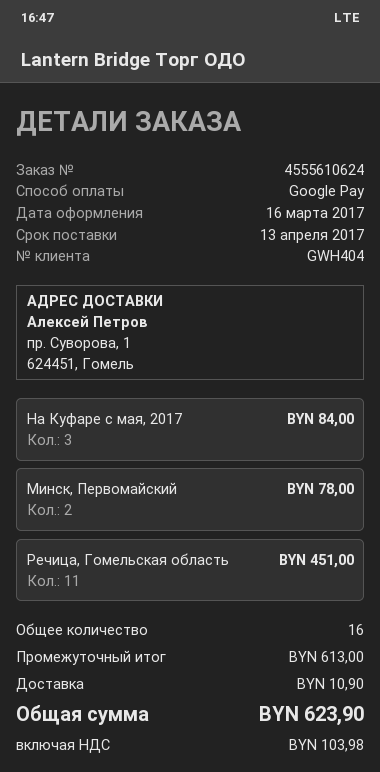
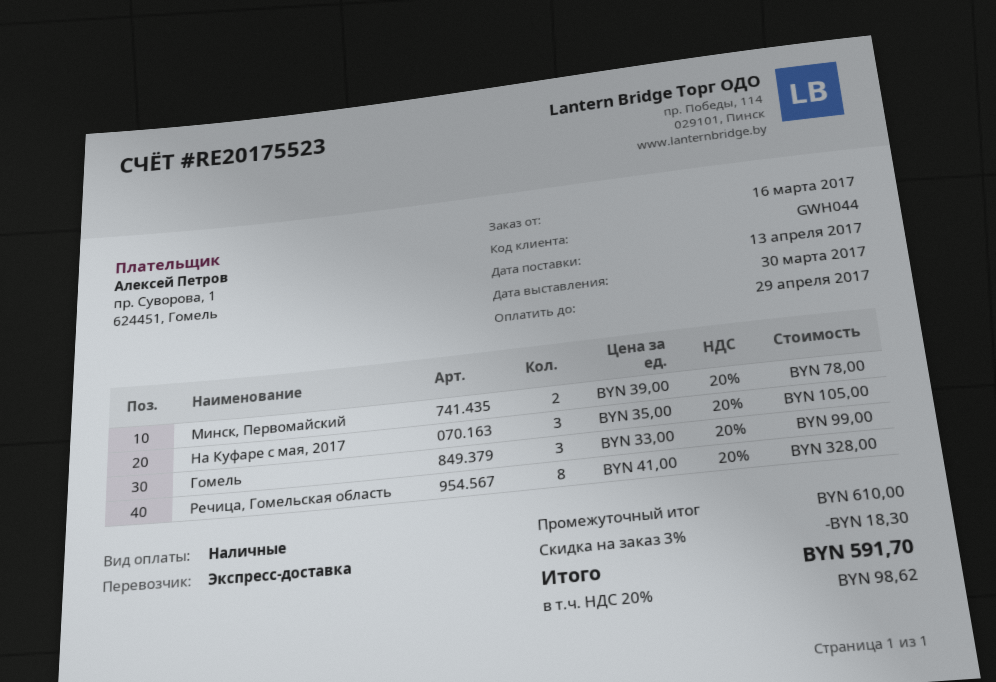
customer number: GWH404 -> GWH044
payment method: Google Pay -> cash
На Куфаре с мая, 2017: 3 for 84.00 -> 3 for 105.00
Речица, Гомельская область: 11 for 451.00 -> 8 for 328.00
Гомель: none -> 3 for 99.00
subtotal: 613.00 -> 610.00
discount: none -> 3% = 18.30
shipping: 10.90 -> none
tax: 103.98 -> 98.62
total: 623.90 -> 591.70

